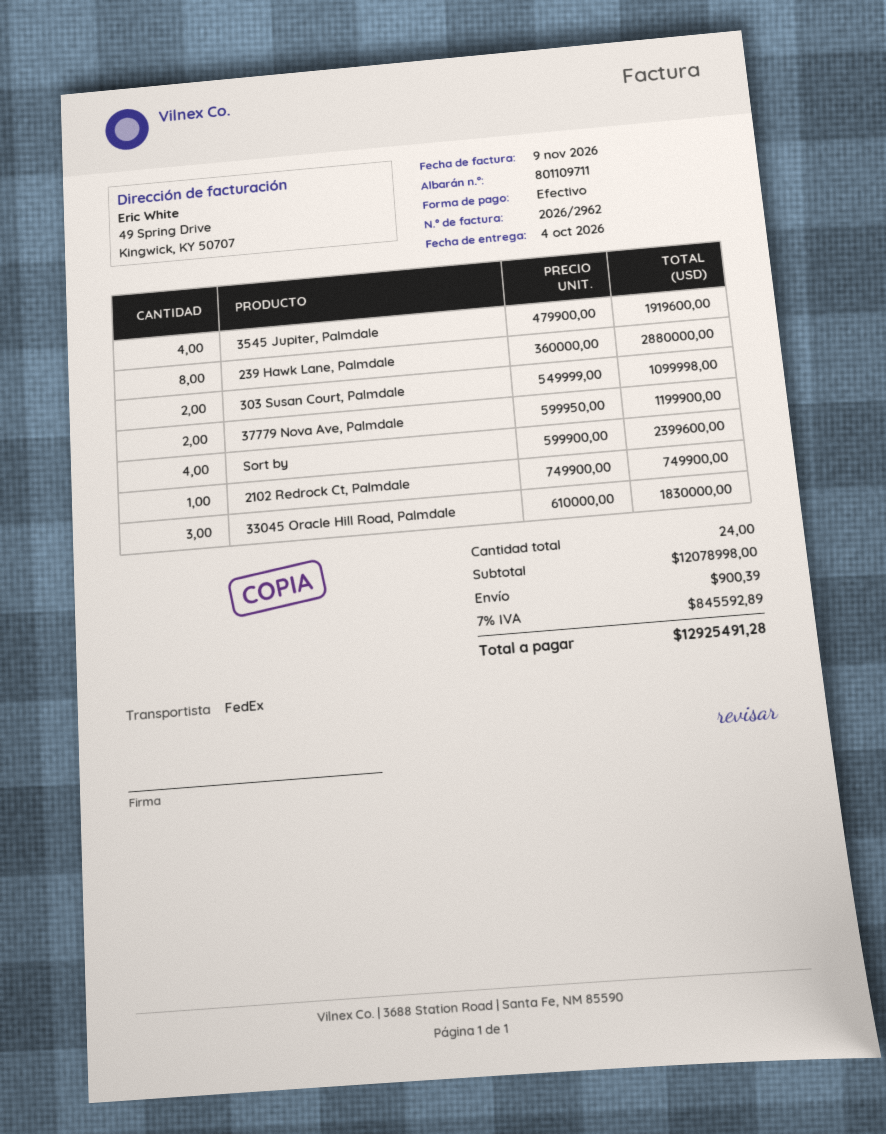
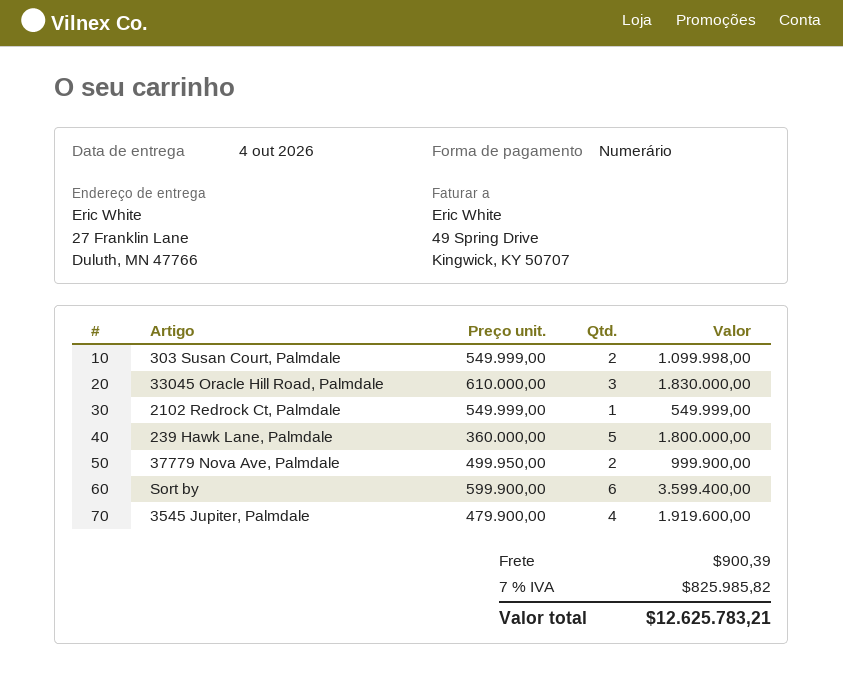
239 Hawk Lane, Palmdale: 8 x 360000.00 = 2880000.00 -> 5 x 360000.00 = 1800000.00
37779 Nova Ave, Palmdale: 2 x 599950.00 = 1199900.00 -> 2 x 499950.00 = 999900.00
Sort by: 4 x 599900.00 = 2399600.00 -> 6 x 599900.00 = 3599400.00
2102 Redrock Ct, Palmdale: 1 x 749900.00 = 749900.00 -> 1 x 549999.00 = 549999.00
tax: 7% = 845592.89 -> 7% = 825985.82
total: 12925491.28 -> 12625783.21

